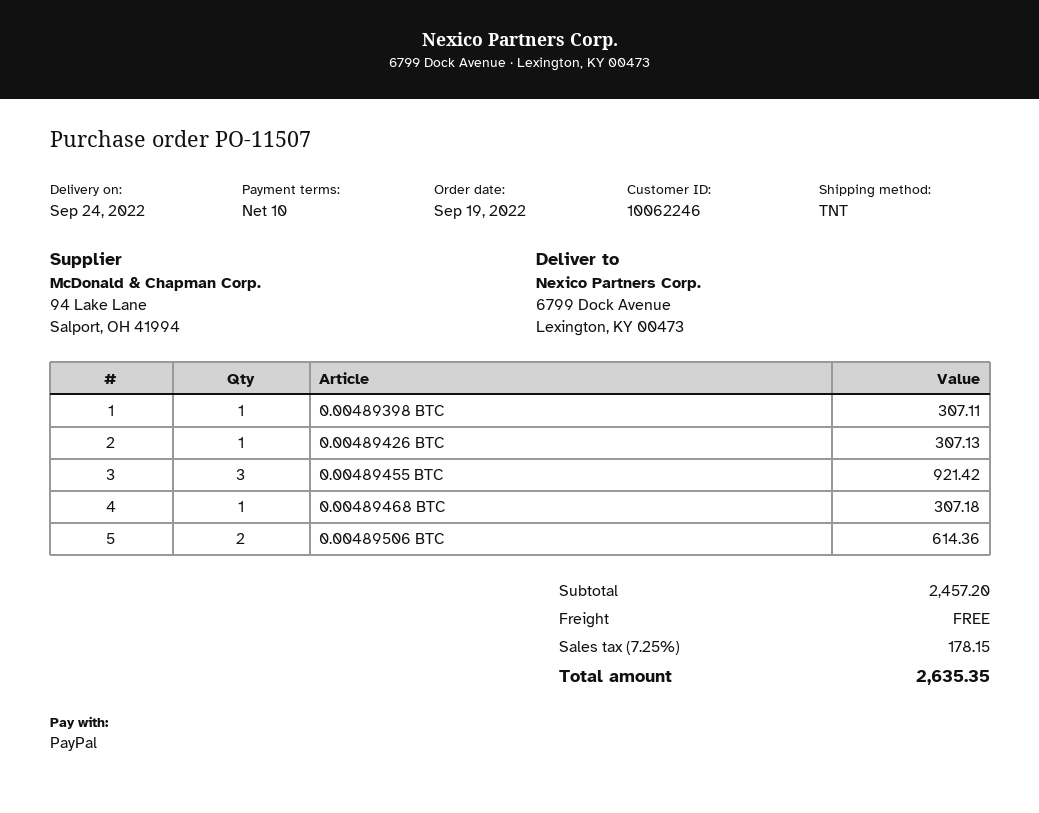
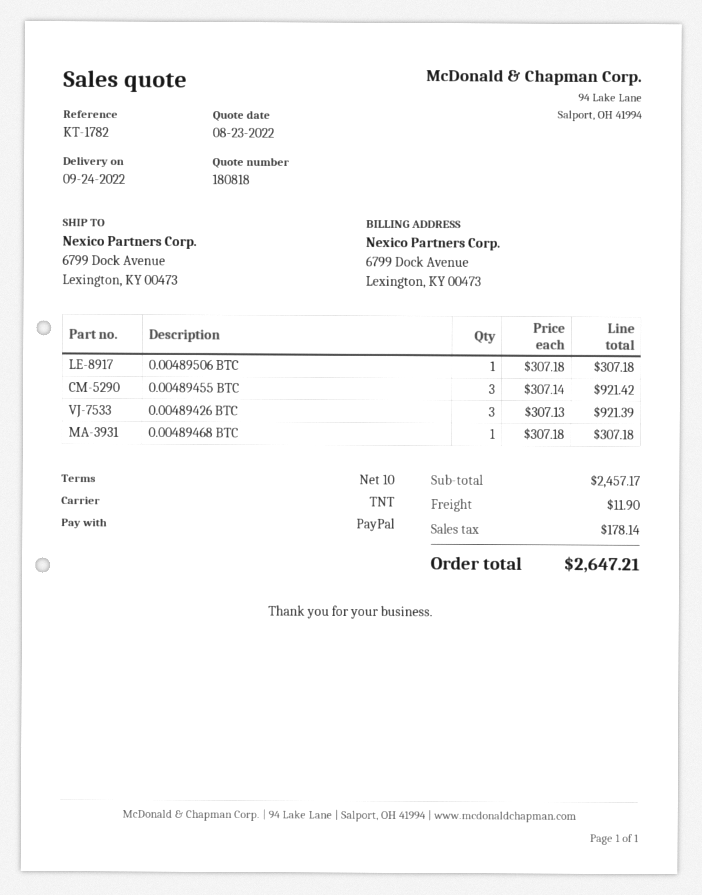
0.00489398 BTC: 1 for 307.11 -> none
0.00489426 BTC: 1 for 307.13 -> 3 for 921.39
0.00489506 BTC: 2 for 614.36 -> 1 for 307.18
subtotal: 2457.20 -> 2457.17
shipping: 0.00 -> 11.90
tax: 178.15 -> 178.14
total: 2635.35 -> 2647.21

